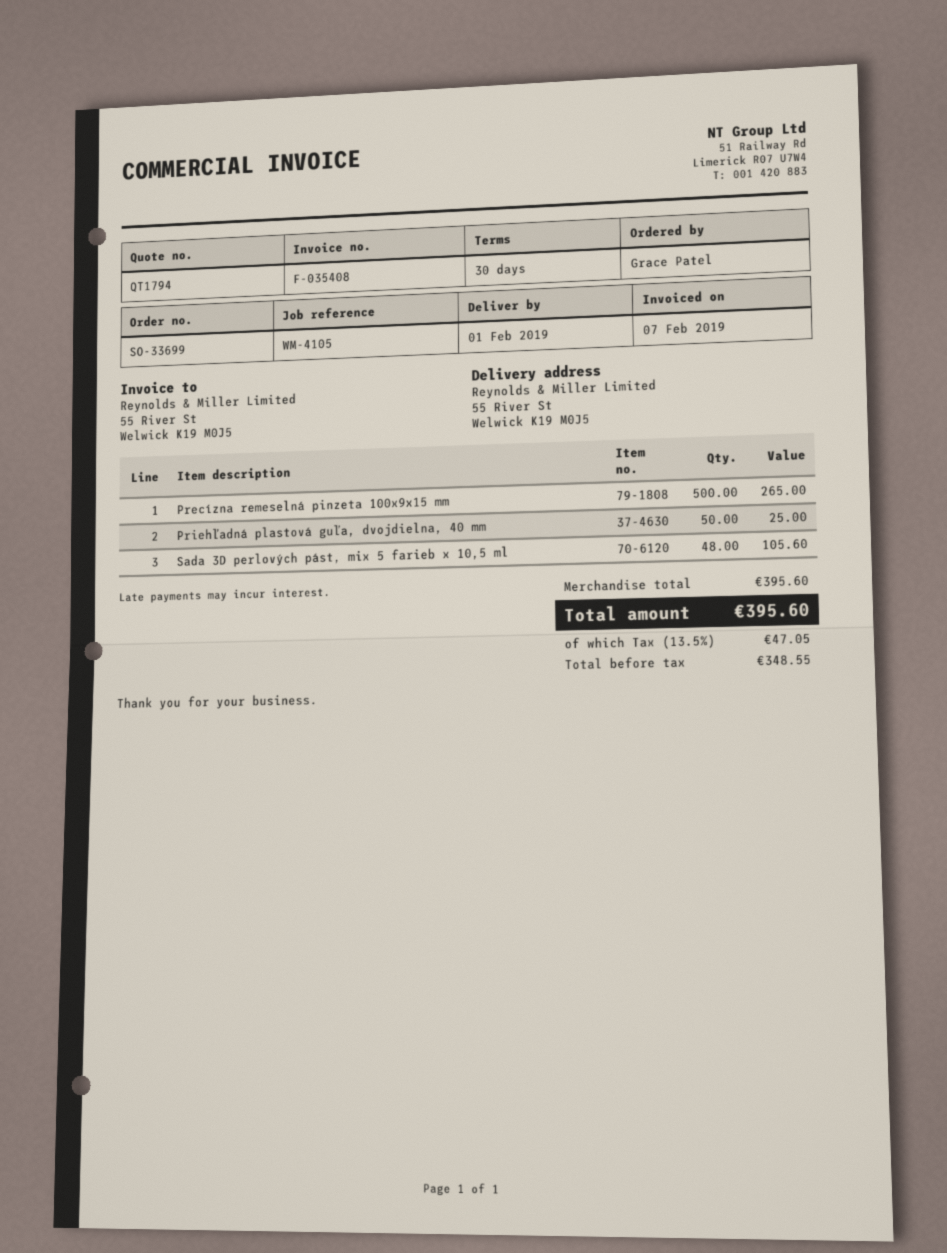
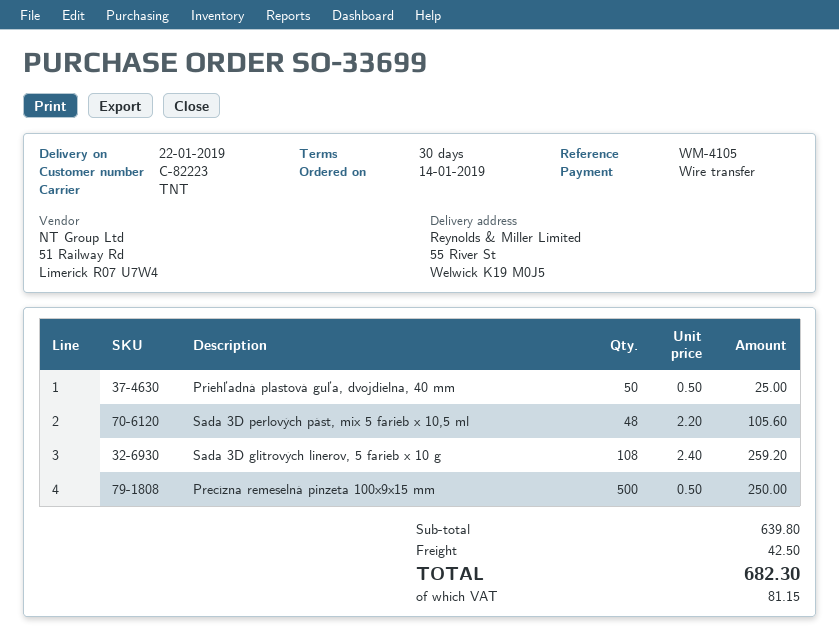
delivery date: 2019-02-01 -> 2019-01-22
Precízna remeselná pinzeta 100x9x15 mm: 500 for 265.00 -> 500 for 250.00
Sada 3D glitrových linerov, 5 farieb x 10 g: none -> 108 for 259.20
subtotal: 395.60 -> 639.80
shipping: none -> 42.50
tax: 47.05 -> 81.15
total: 395.60 -> 682.30

